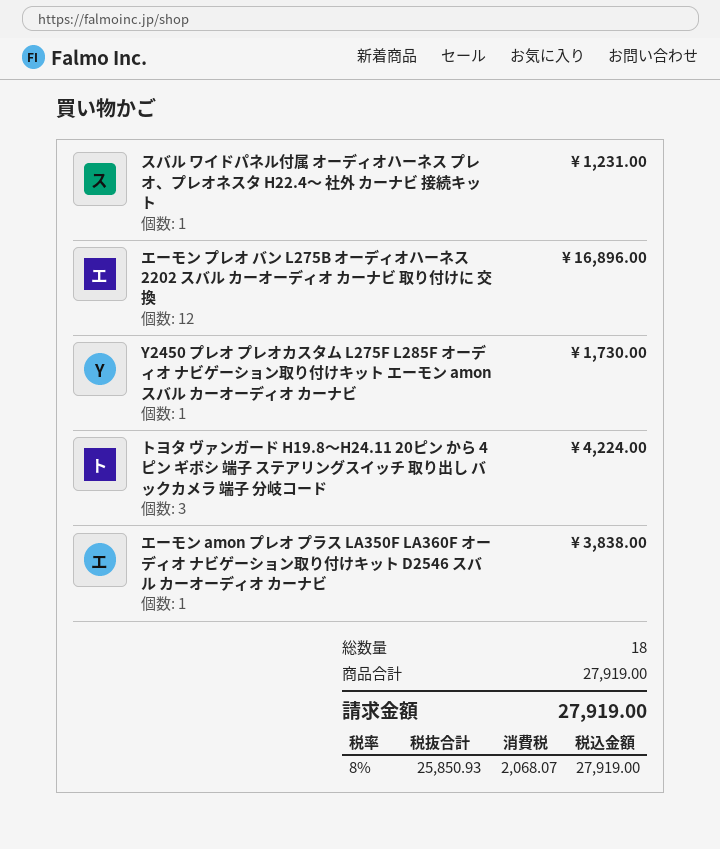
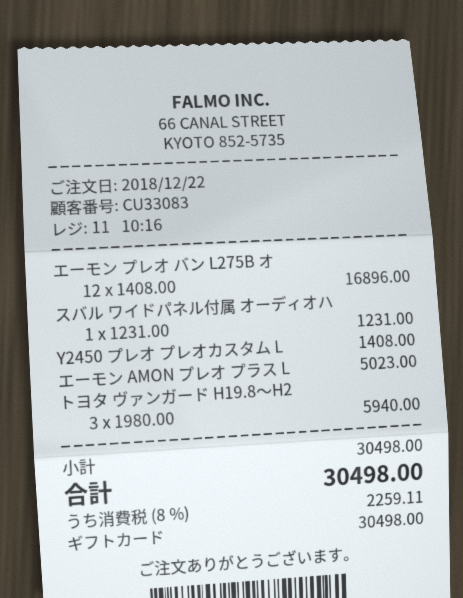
Y2450 プレオ プレオカスタム L275F L285F オーディオ ナビゲーション取り付けキット エーモン amon スバル カーオーディオ カーナビ: 1 for 1730.00 -> 1 for 1408.00
トヨタ ヴァンガード H19.8〜H24.11 20ピン から 4ピン ギボシ 端子 ステアリングスイッチ 取り出し バックカメラ 端子 分岐コード: 3 for 4224.00 -> 3 for 5940.00
エーモン amon プレオ プラス LA350F LA360F オーディオ ナビゲーション取り付けキット D2546 スバル カーオーディオ カーナビ: 1 for 3838.00 -> 1 for 5023.00
subtotal: 27919.00 -> 30498.00
tax: 8% = 2068.07 -> 8% = 2259.11
total: 27919.00 -> 30498.00

